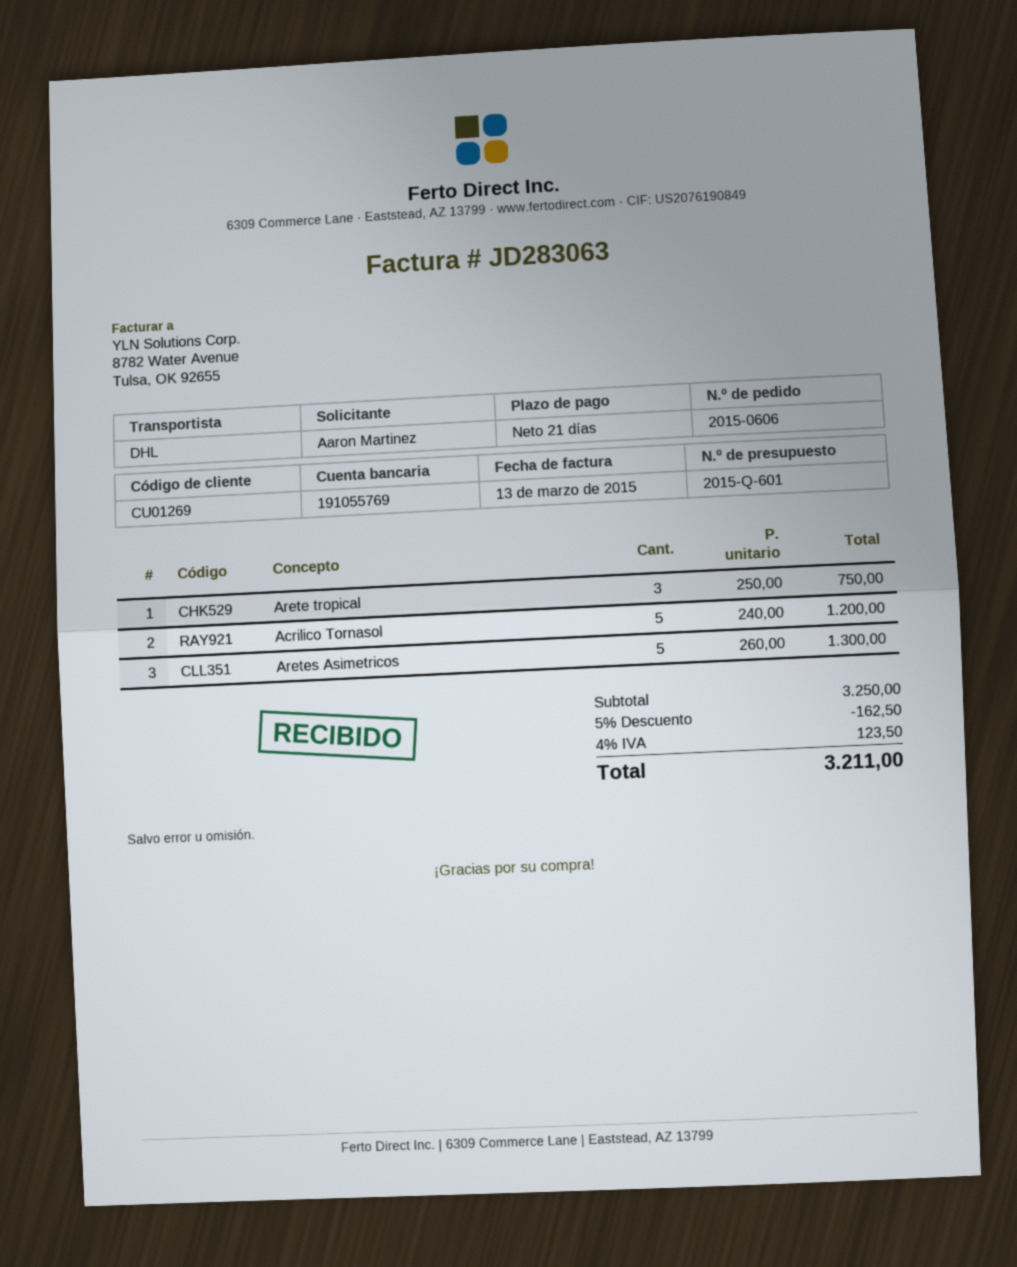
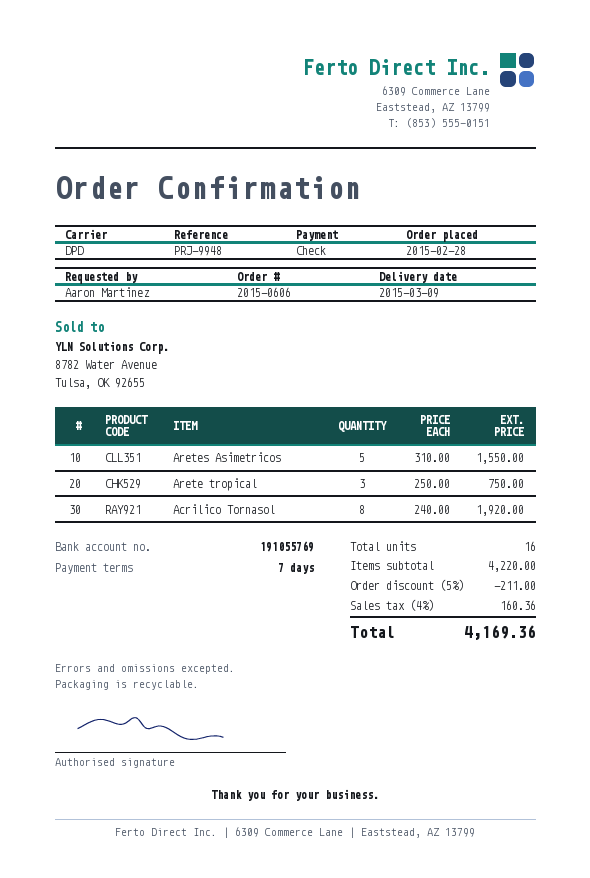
payment terms: 21 days -> 7 days
shipping method: DHL -> DPD
Acrilico Tornasol: 5 x 240.00 = 1200.00 -> 8 x 240.00 = 1920.00
Aretes Asimetricos: 5 x 260.00 = 1300.00 -> 5 x 310.00 = 1550.00
subtotal: 3250.00 -> 4220.00
discount: 5% = 162.50 -> 5% = 211.00
tax: 4% = 123.50 -> 4% = 160.36
total: 3211.00 -> 4169.36

